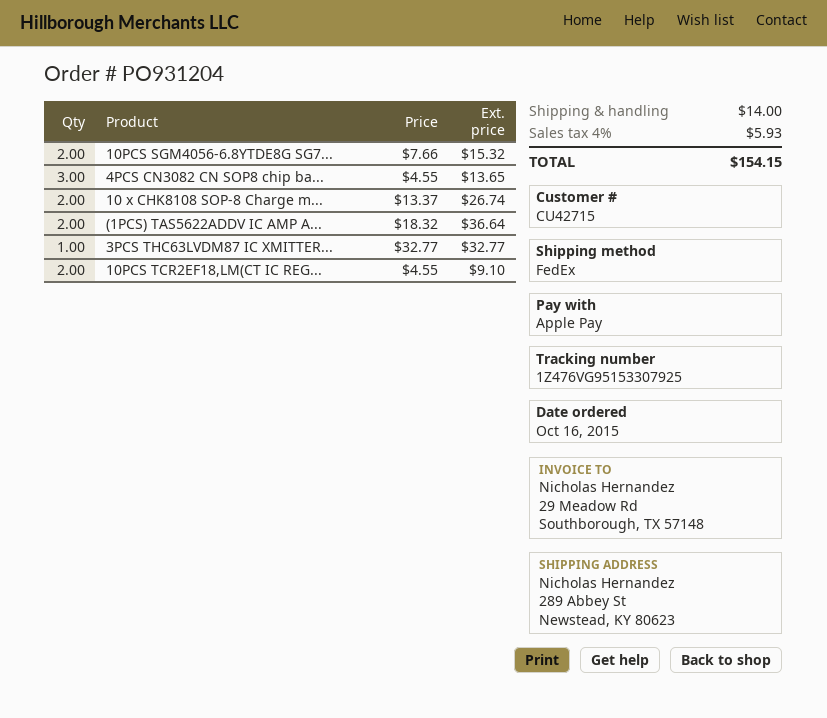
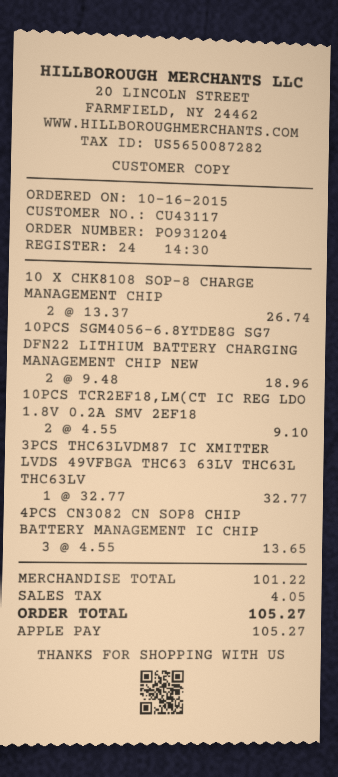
customer number: CU42715 -> CU43117
10PCS SGM4056-6.8YTDE8G SG7...: 2 x 7.66 = 15.32 -> 2 x 9.48 = 18.96
(1PCS) TAS5622ADDV IC AMP A...: 2 x 18.32 = 36.64 -> none
shipping: 14.00 -> none
tax: 5.93 -> 4.05
total: 154.15 -> 105.27

